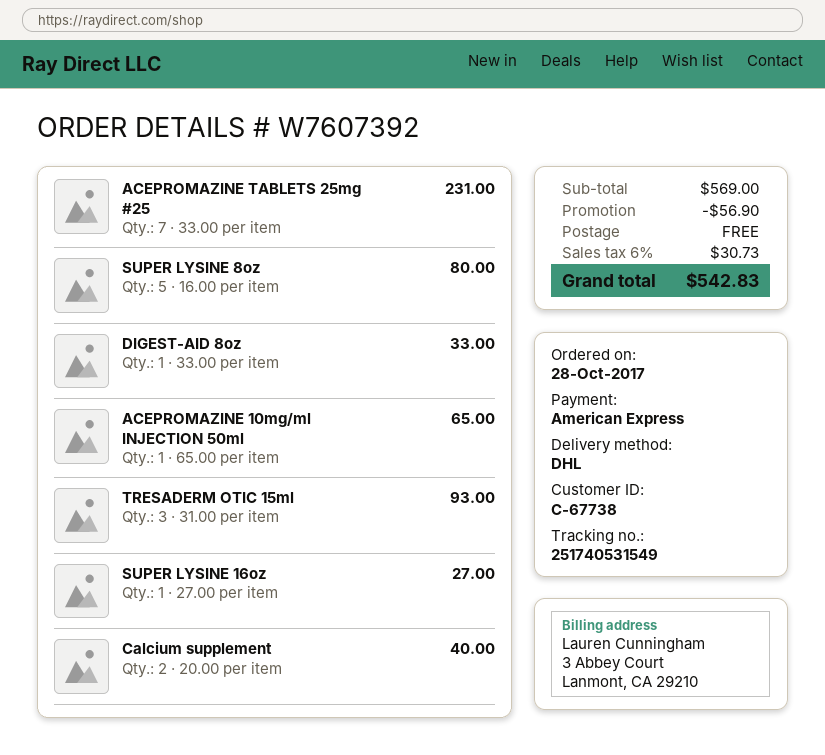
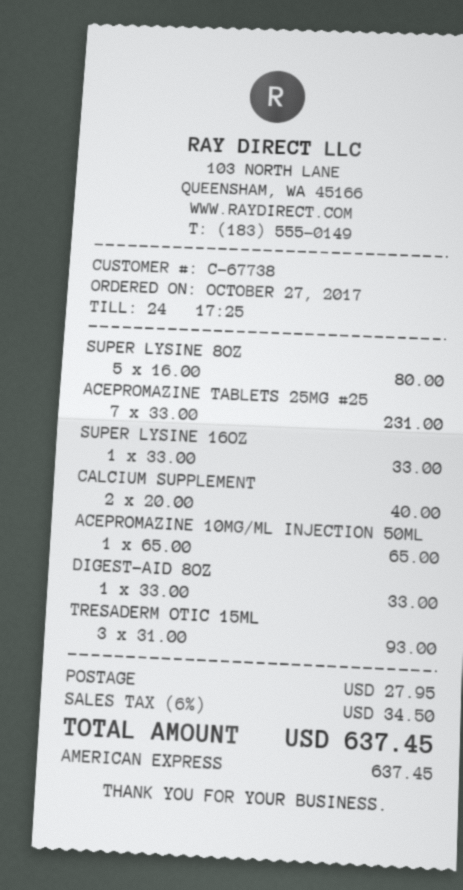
order date: 2017-10-28 -> 2017-10-27
SUPER LYSINE 16oz: 1 x 27.00 = 27.00 -> 1 x 33.00 = 33.00
discount: 56.90 -> none
shipping: 0.00 -> 27.95
tax: 6% = 30.73 -> 6% = 34.50
total: 542.83 -> 637.45

